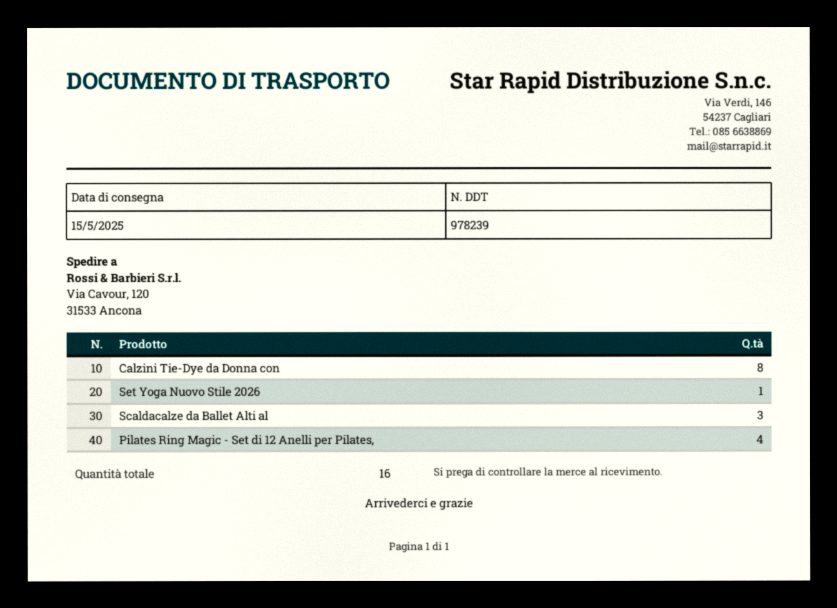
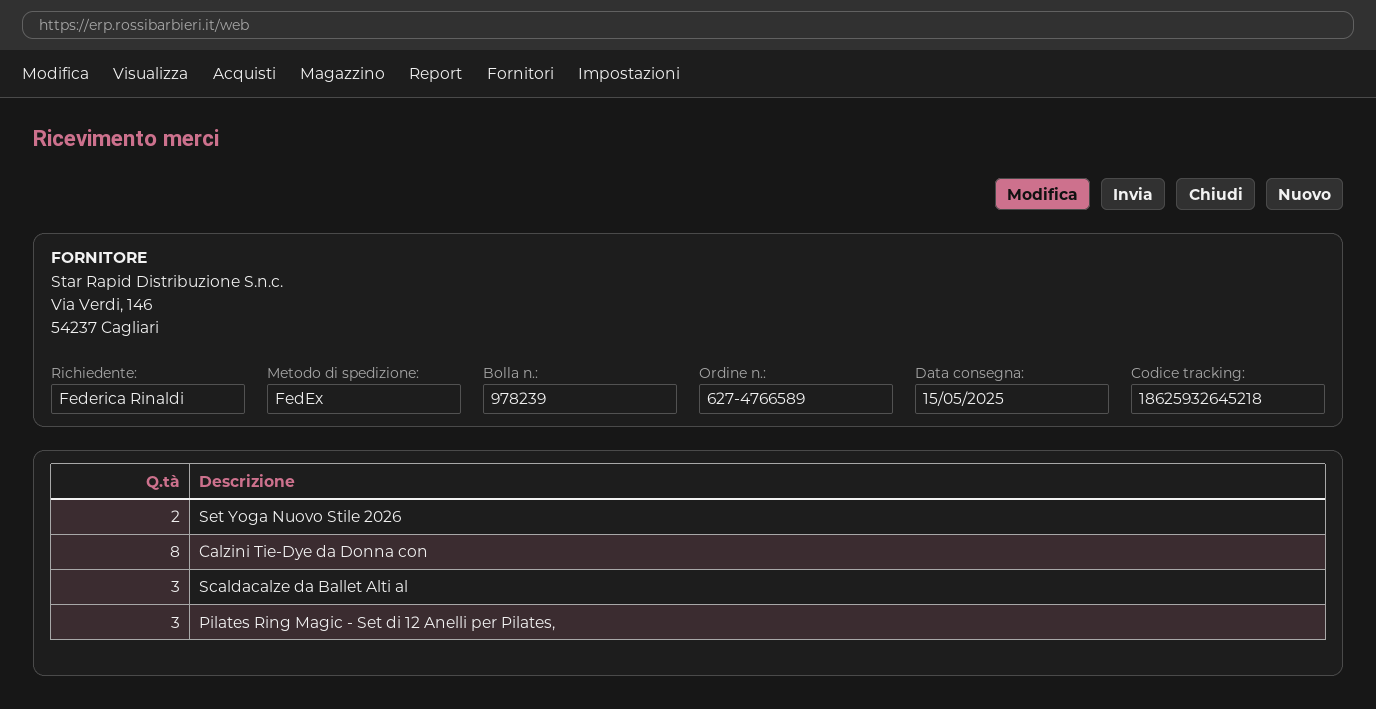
Set Yoga Nuovo Stile 2026: 1 -> 2
Pilates Ring Magic - Set di 12 Anelli per Pilates,: 4 -> 3

